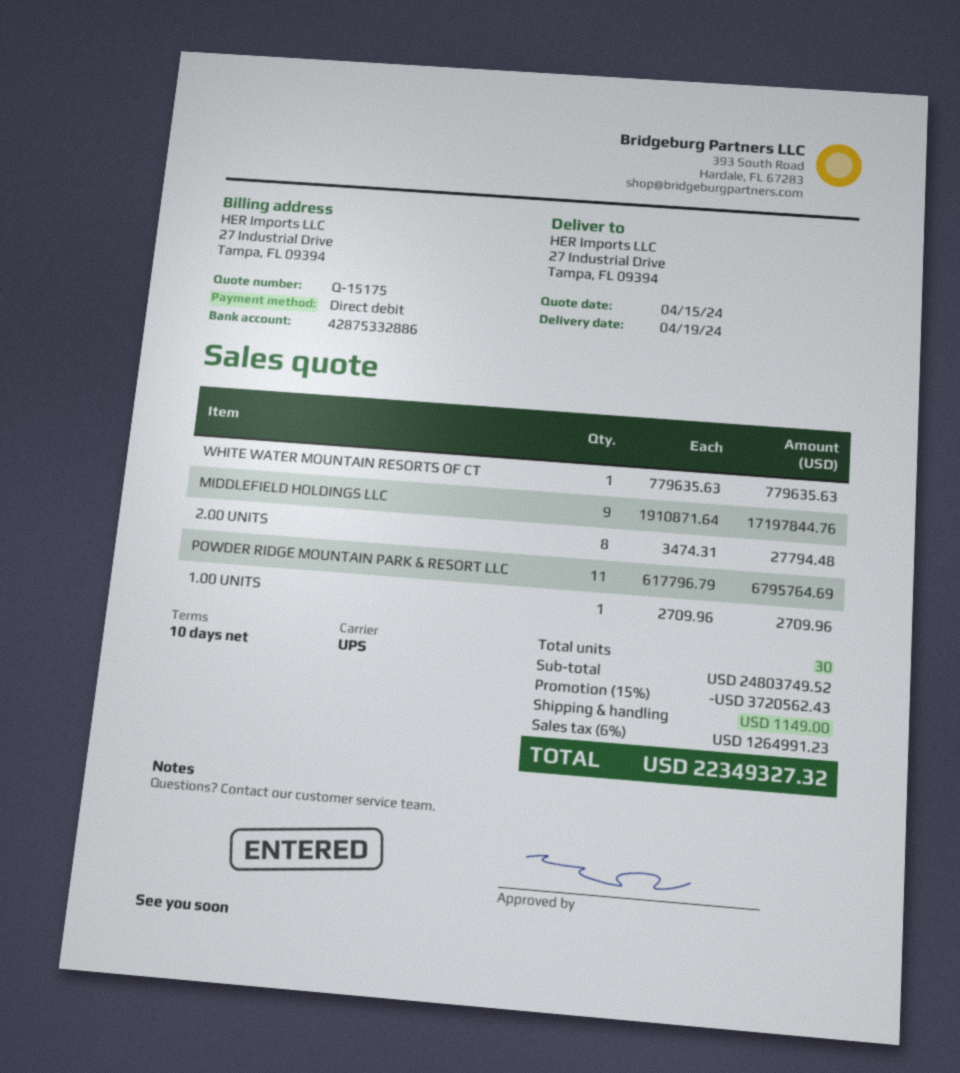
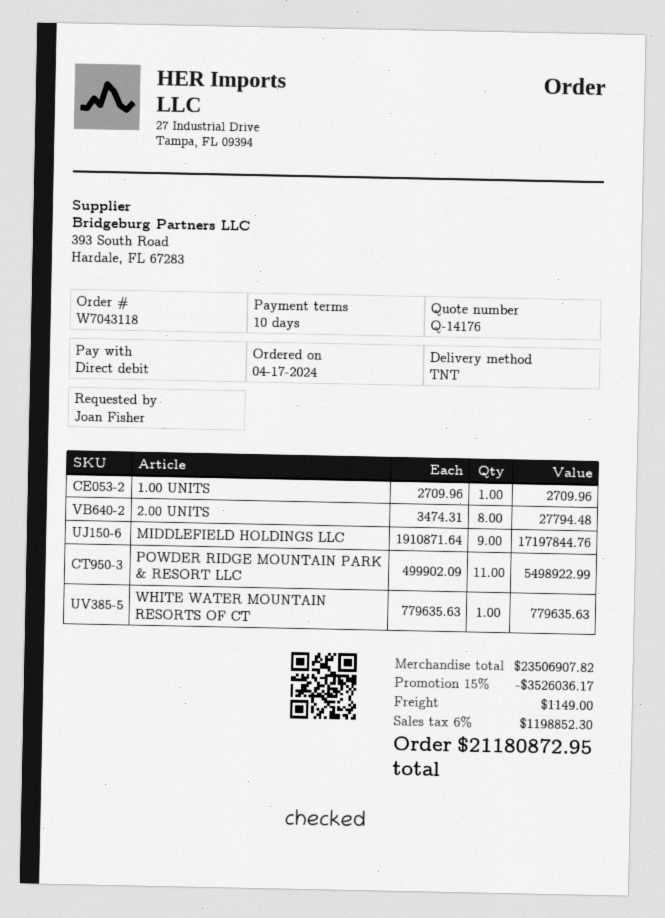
quote number: Q-15175 -> Q-14176
shipping method: UPS -> TNT
POWDER RIDGE MOUNTAIN PARK & RESORT LLC: 11 x 617796.79 = 6795764.69 -> 11 x 499902.09 = 5498922.99
subtotal: 24803749.52 -> 23506907.82
discount: 15% = 3720562.43 -> 15% = 3526036.17
tax: 6% = 1264991.23 -> 6% = 1198852.30
total: 22349327.32 -> 21180872.95

